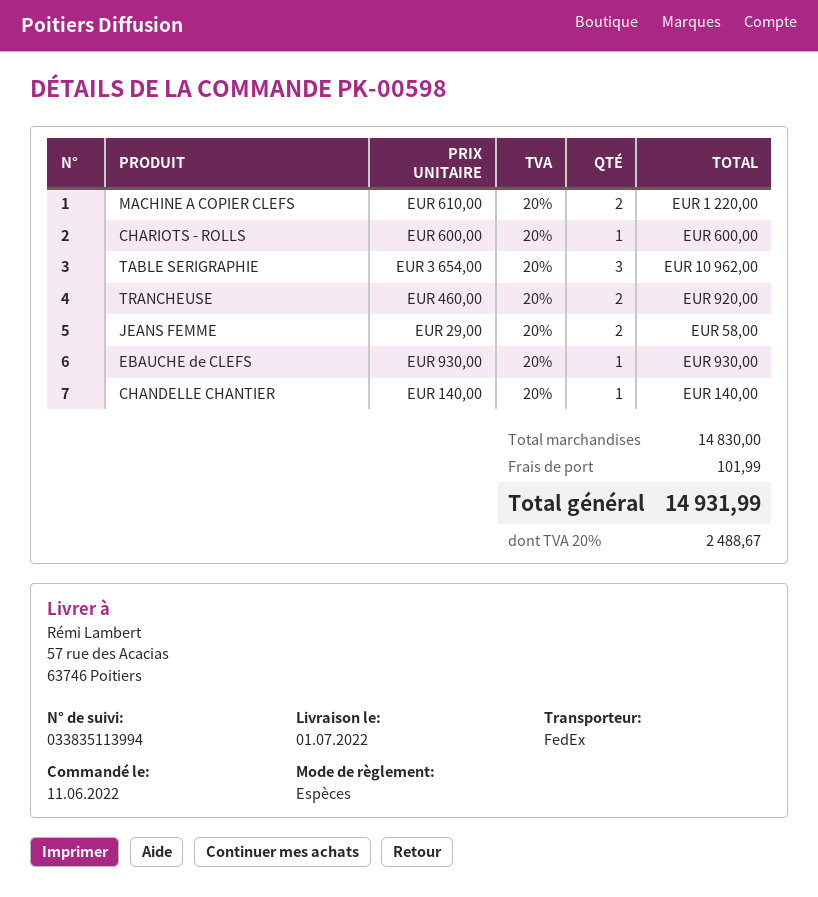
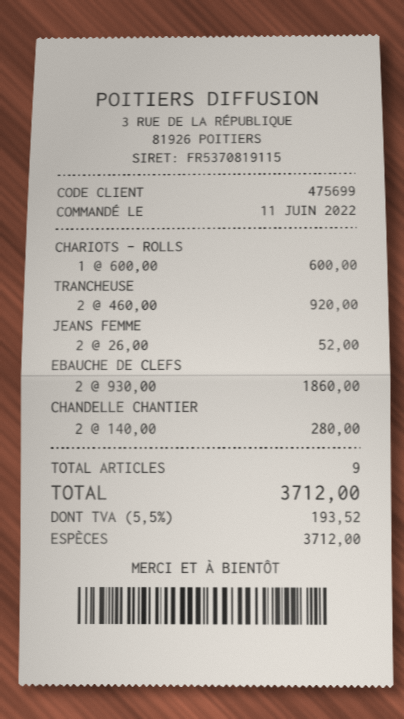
MACHINE A COPIER CLEFS: 2 x 610.00 = 1220.00 -> none
TABLE SERIGRAPHIE: 3 x 3654.00 = 10962.00 -> none
JEANS FEMME: 2 x 29.00 = 58.00 -> 2 x 26.00 = 52.00
EBAUCHE de CLEFS: 1 x 930.00 = 930.00 -> 2 x 930.00 = 1860.00
CHANDELLE CHANTIER: 1 x 140.00 = 140.00 -> 2 x 140.00 = 280.00
shipping: 101.99 -> none
tax: 20% = 2488.67 -> 5.5% = 193.52
total: 14931.99 -> 3712.00

